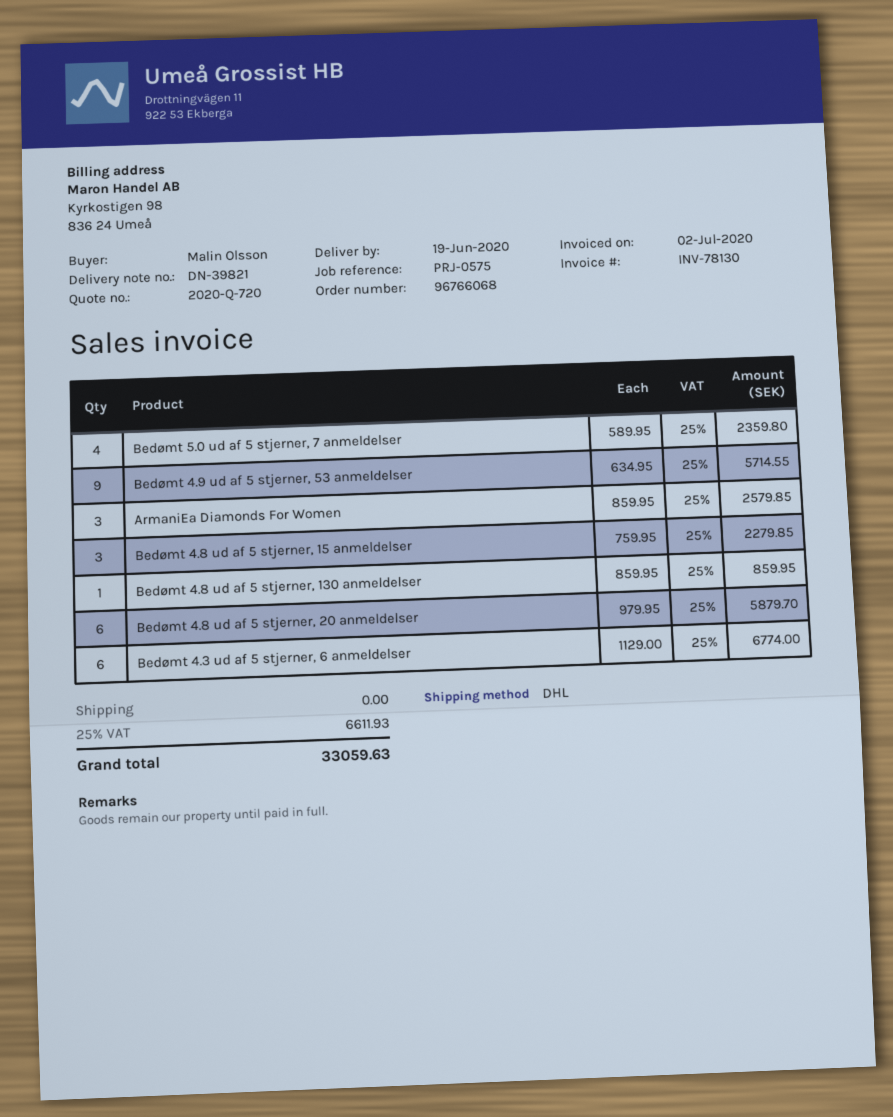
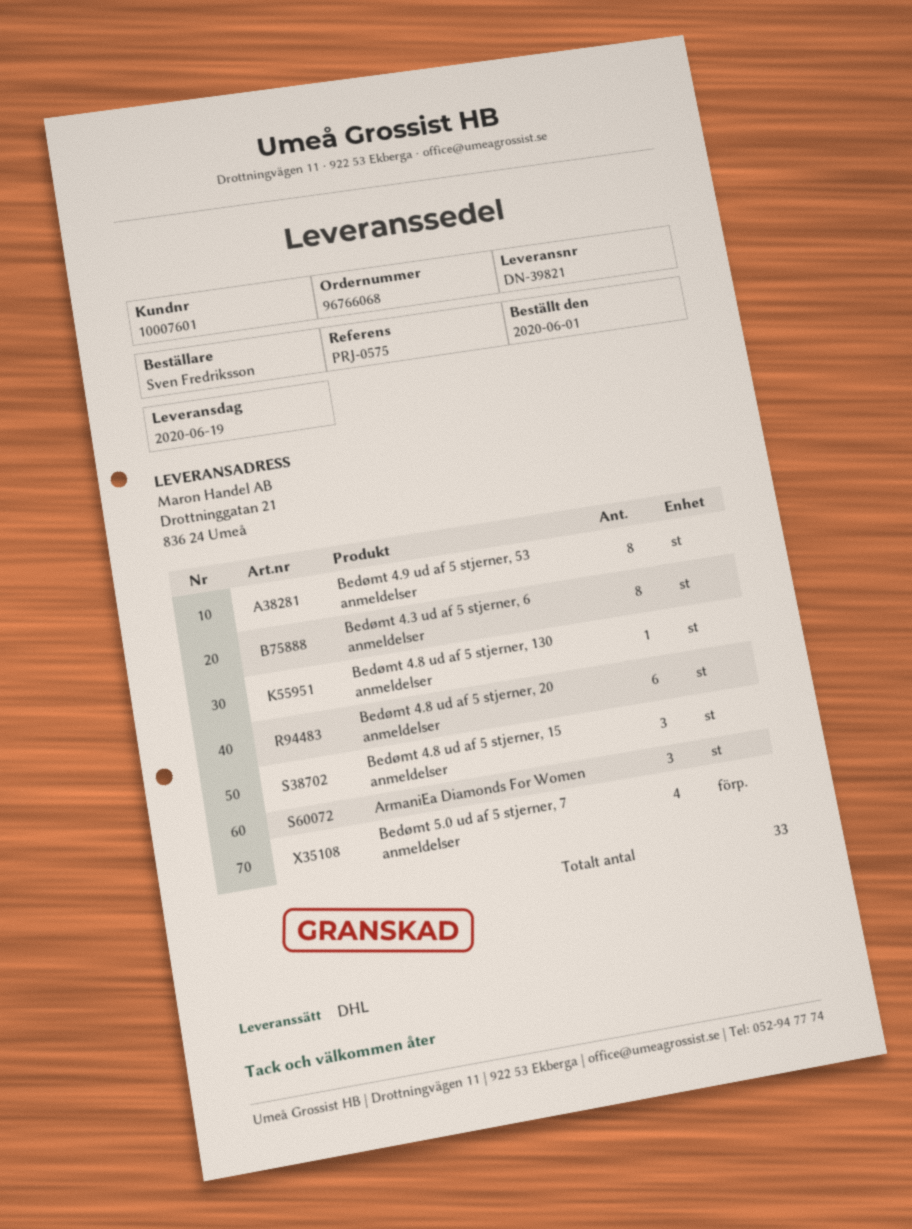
ordered by: Malin Olsson -> Sven Fredriksson
Bedømt 4.9 ud af 5 stjerner, 53 anmeldelser: 9 -> 8
Bedømt 4.3 ud af 5 stjerner, 6 anmeldelser: 6 -> 8

